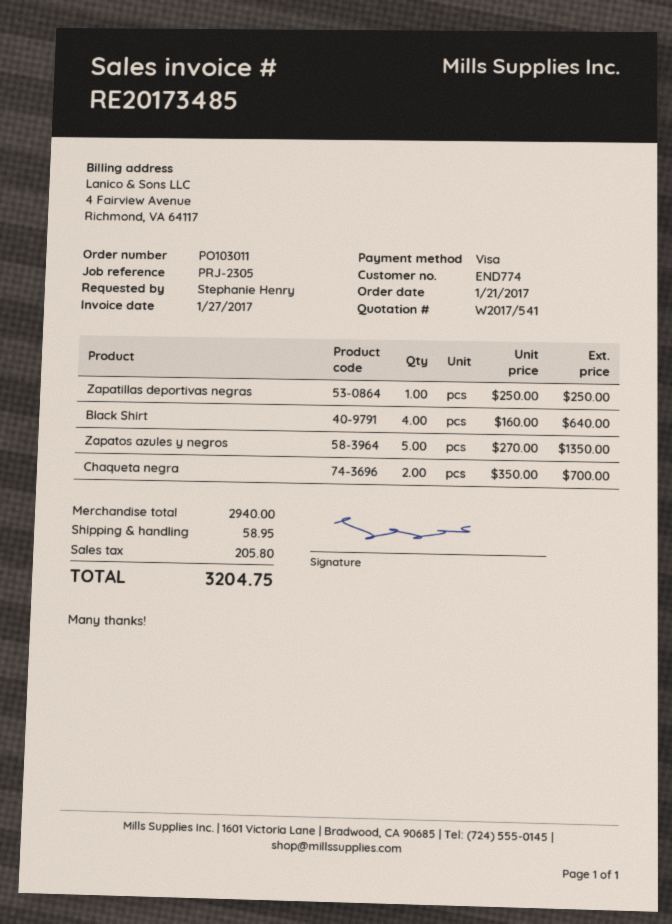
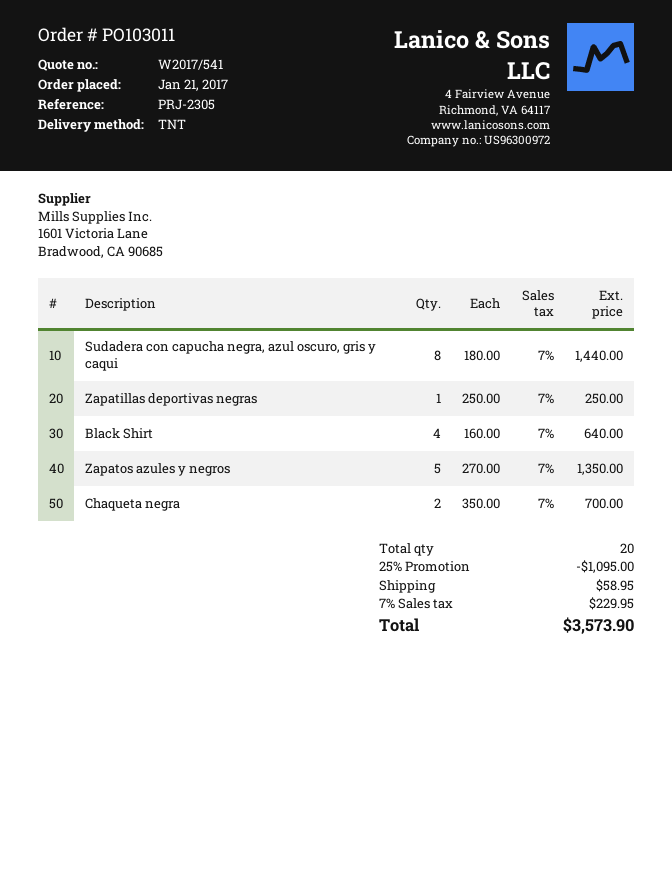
Sudadera con capucha negra, azul oscuro, gris y caqui: none -> 8 x 180.00 = 1440.00
discount: none -> 25% = 1095.00
tax: 205.80 -> 229.95
total: 3204.75 -> 3573.90

